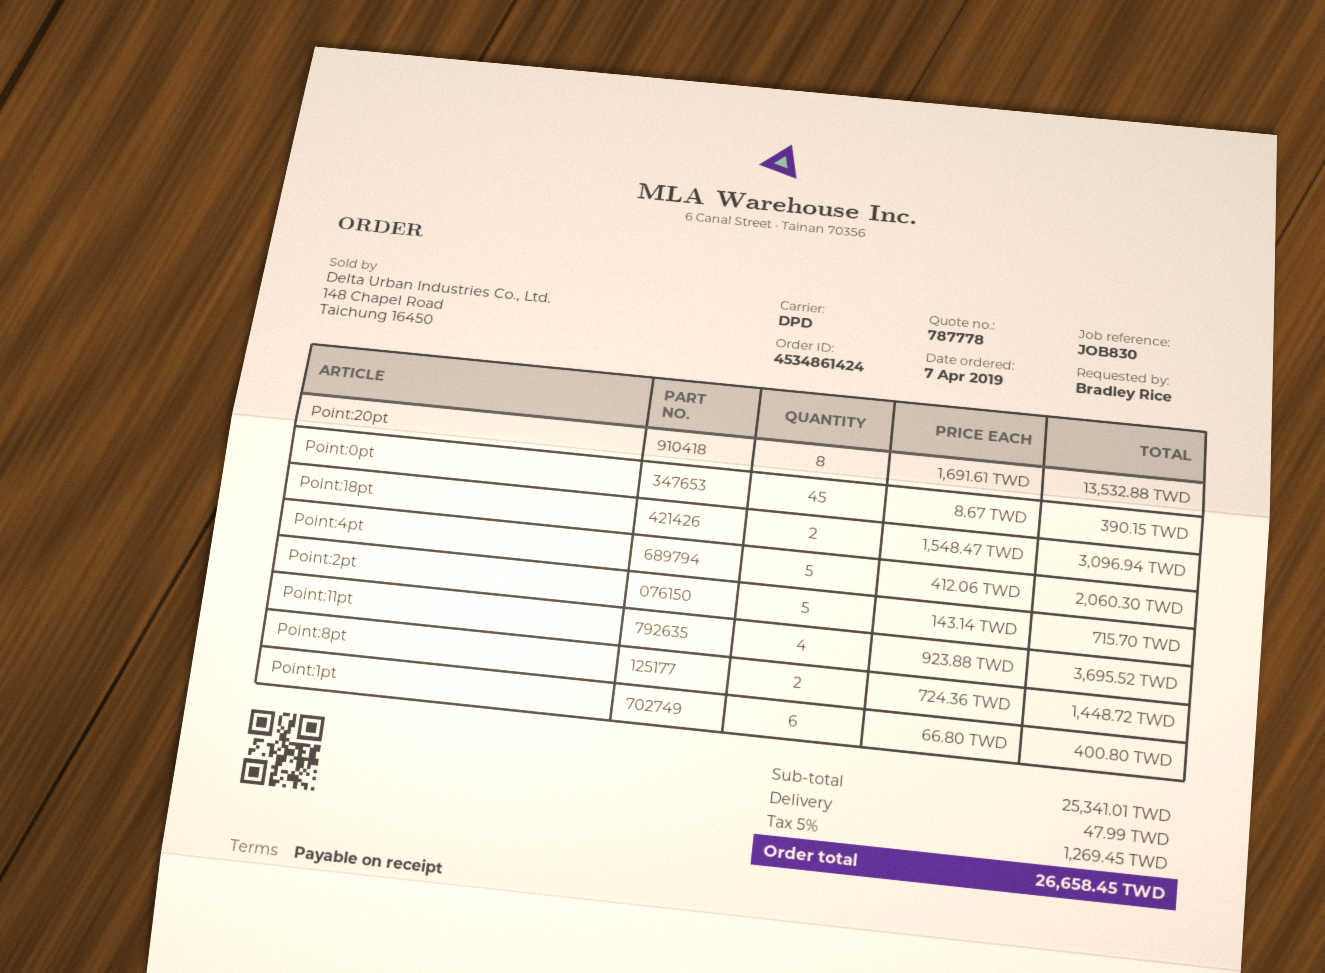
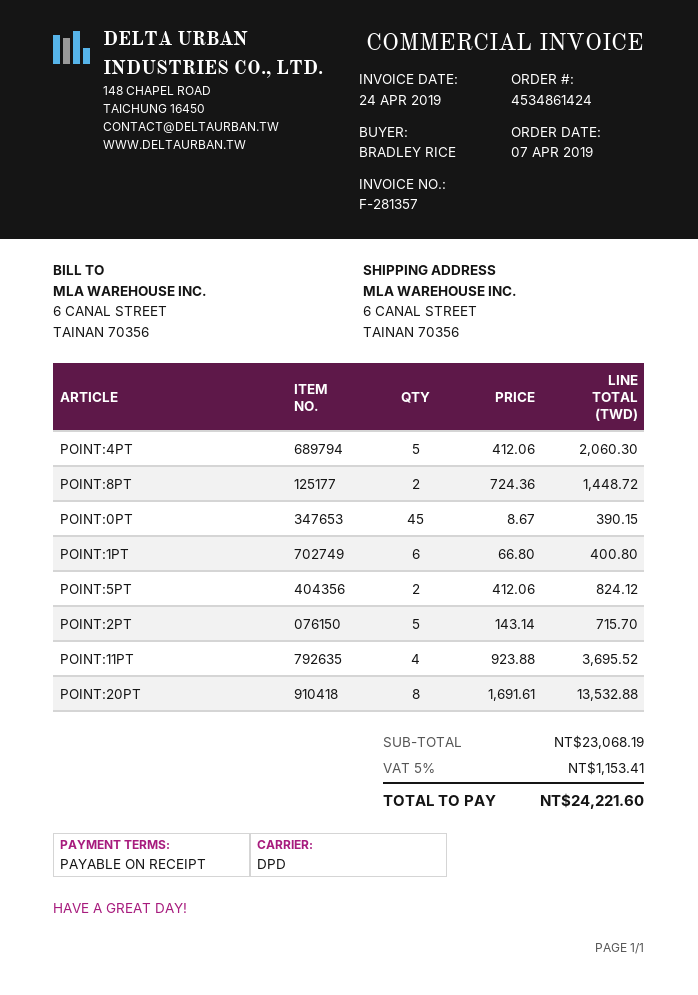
Point:18pt: 2 x 1548.47 = 3096.94 -> none
POINT:5PT: none -> 2 x 412.06 = 824.12
subtotal: 25341.01 -> 23068.19
shipping: 47.99 -> none
tax: 5% = 1269.45 -> 5% = 1153.41
total: 26658.45 -> 24221.60

